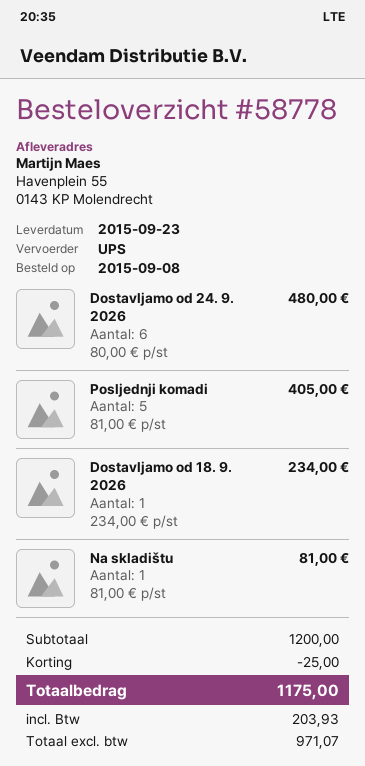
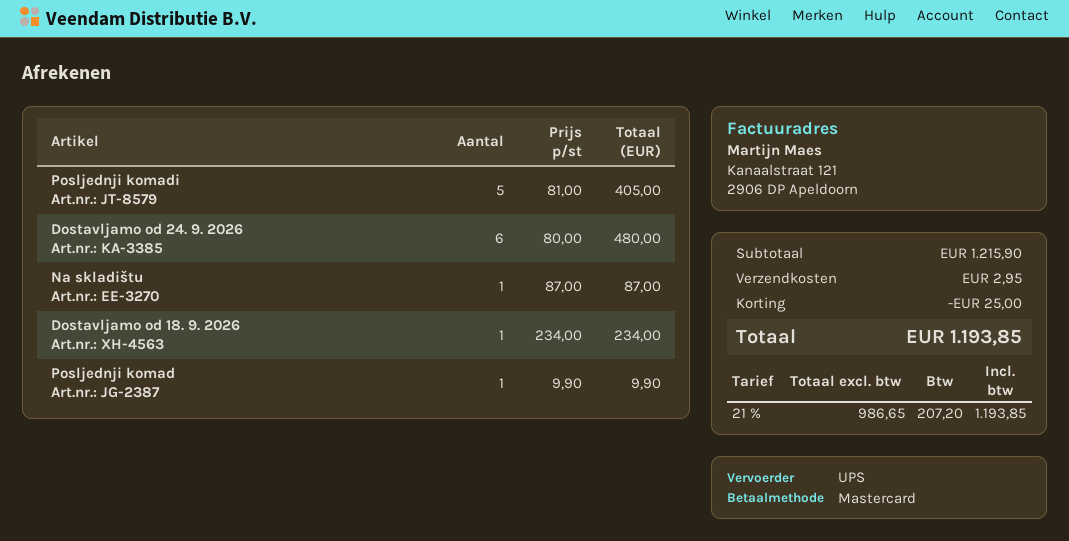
Na skladištu: 1 x 81.00 = 81.00 -> 1 x 87.00 = 87.00
Posljednji komad: none -> 1 x 9.90 = 9.90
subtotal: 1200.00 -> 1215.90
shipping: none -> 2.95
net: 971.07 -> 986.65
tax: 203.93 -> 207.20
total: 1175.00 -> 1193.85

